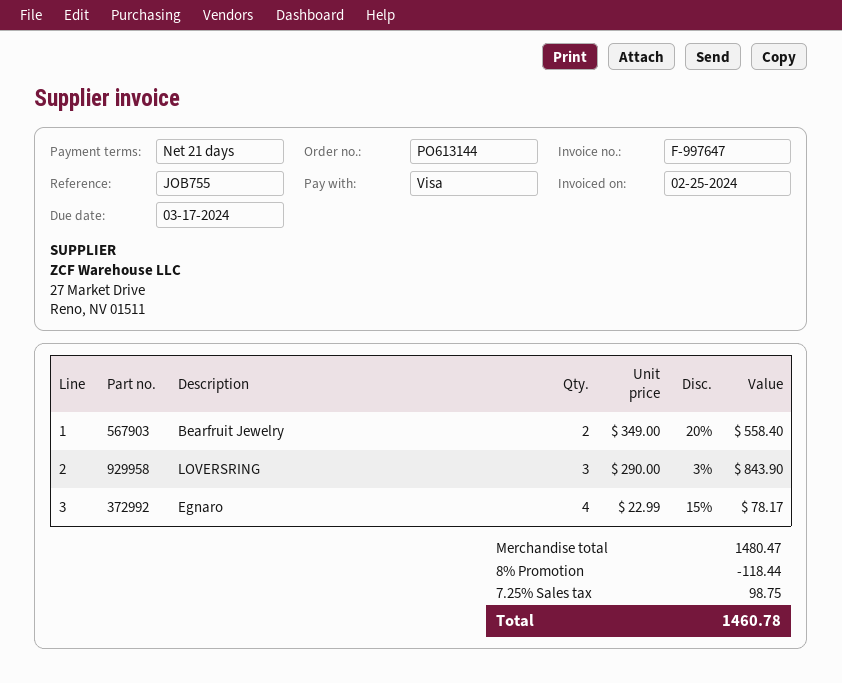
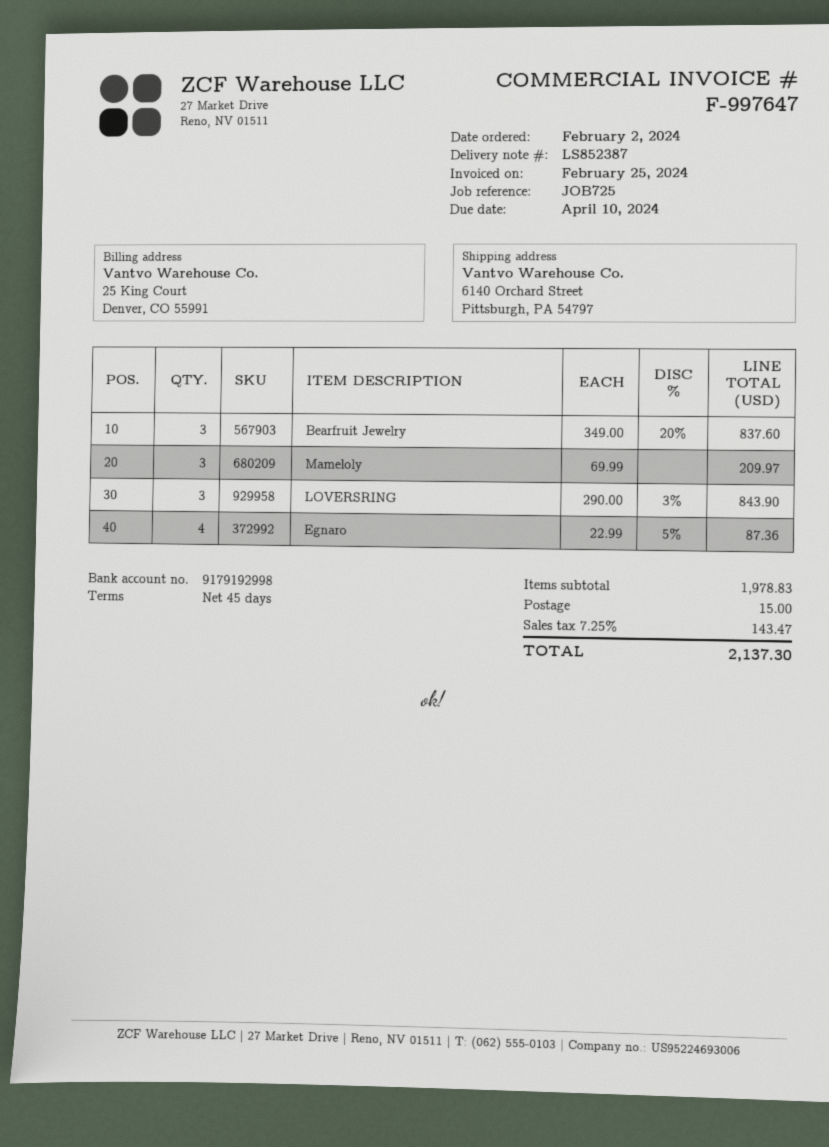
payment terms: 21 days -> 45 days
due date: 2024-03-17 -> 2024-04-10
reference: JOB755 -> JOB725
Bearfruit Jewelry: 2 x 349.00 - 20% = 558.40 -> 3 x 349.00 - 20% = 837.60
Egnaro: 4 x 22.99 - 15% = 78.17 -> 4 x 22.99 - 5% = 87.36
Mameloly: none -> 3 x 69.99 = 209.97
subtotal: 1480.47 -> 1978.83
discount: 8% = 118.44 -> none
shipping: none -> 15.00
tax: 7.25% = 98.75 -> 7.25% = 143.47
total: 1460.78 -> 2137.30

